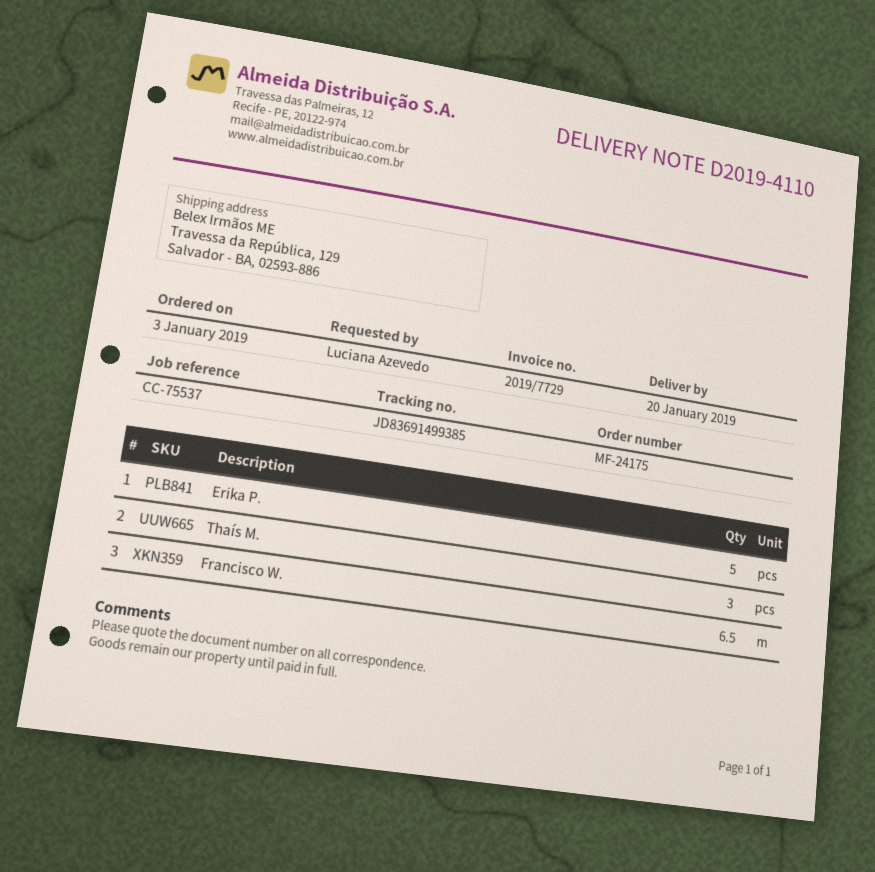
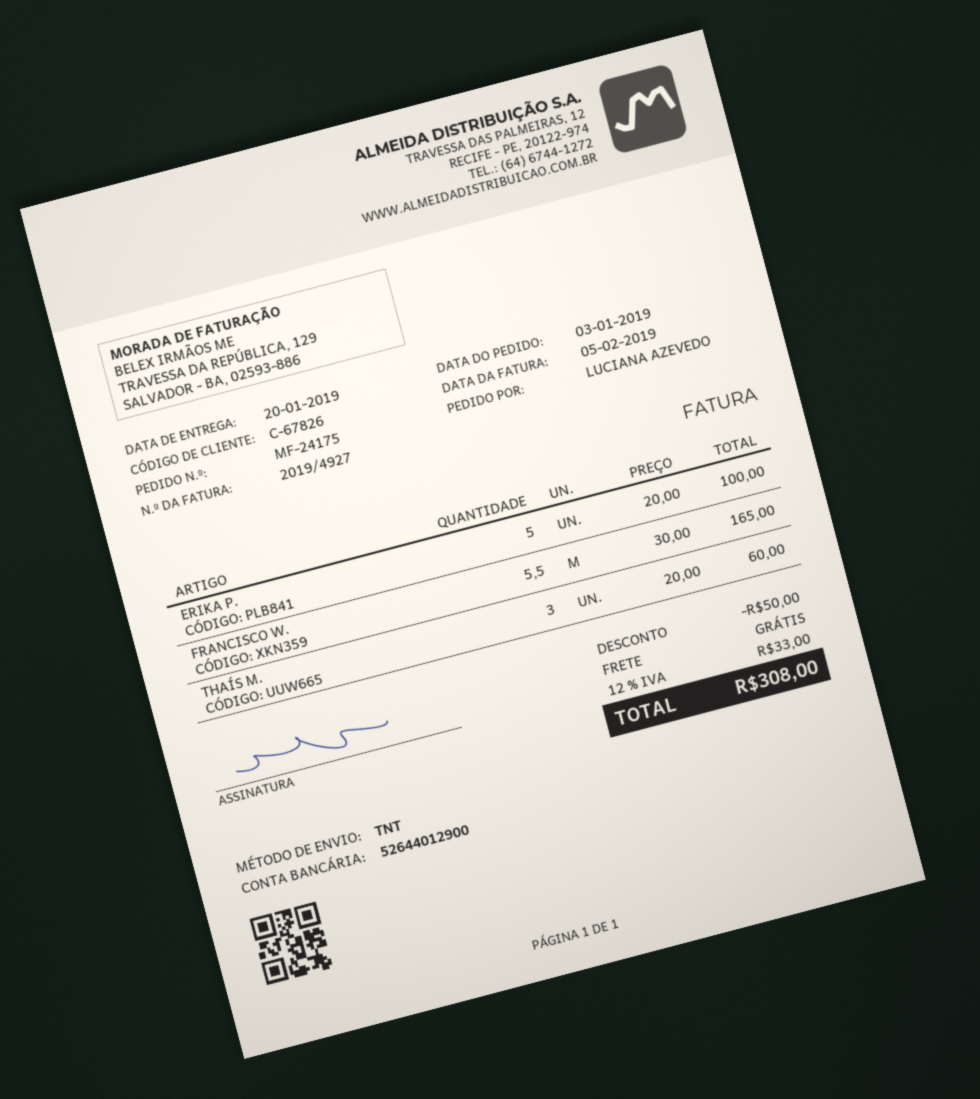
invoice number: 2019/7729 -> 2019/4927
Francisco W.: 6.5 -> 5.5

